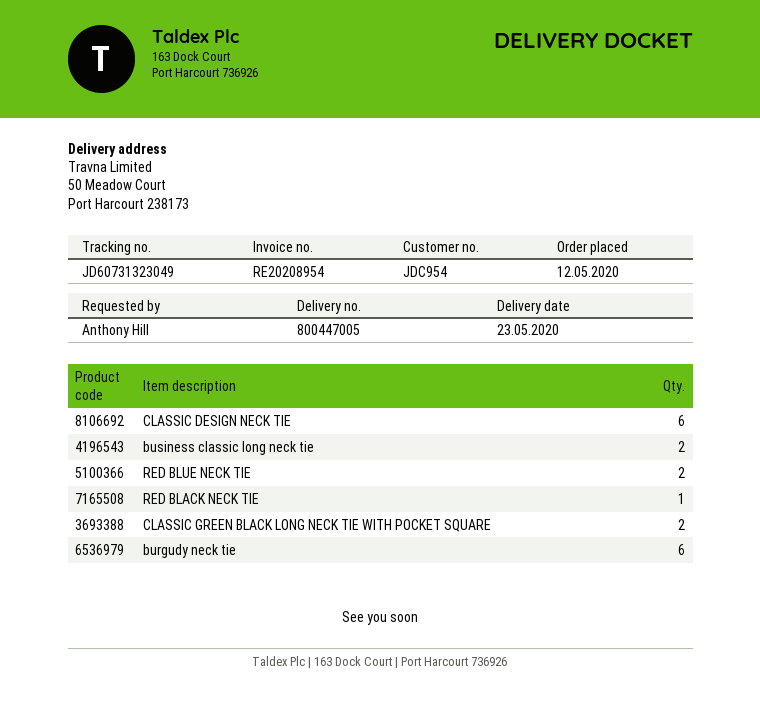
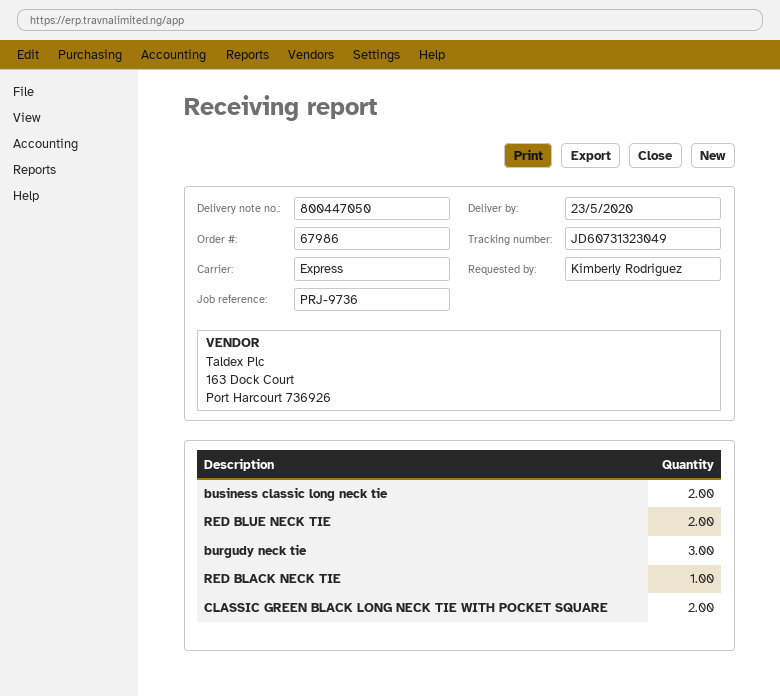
delivery note number: 800447005 -> 800447050
ordered by: Anthony Hill -> Kimberly Rodriguez
CLASSIC DESIGN NECK TIE: 6 -> none
burgudy neck tie: 6 -> 3

